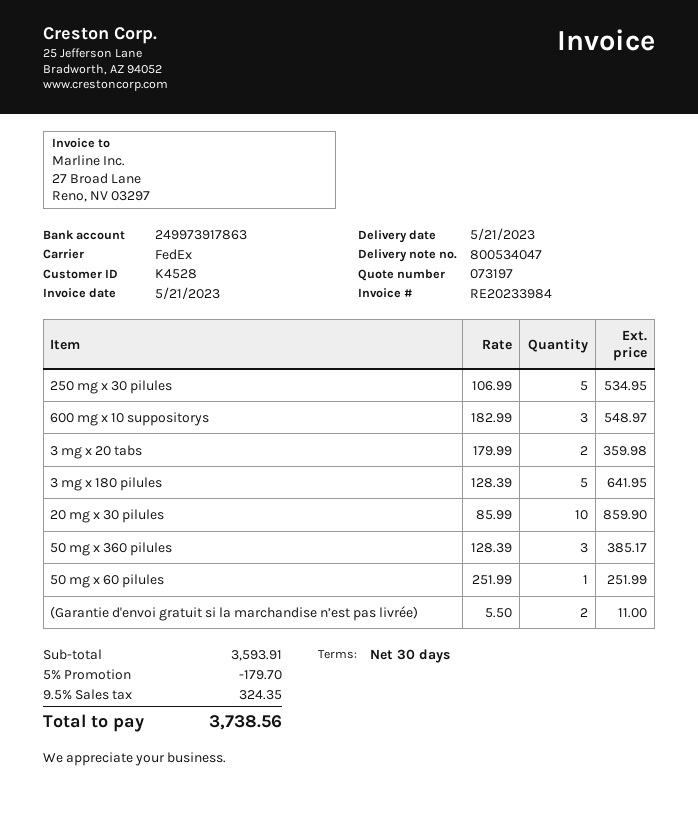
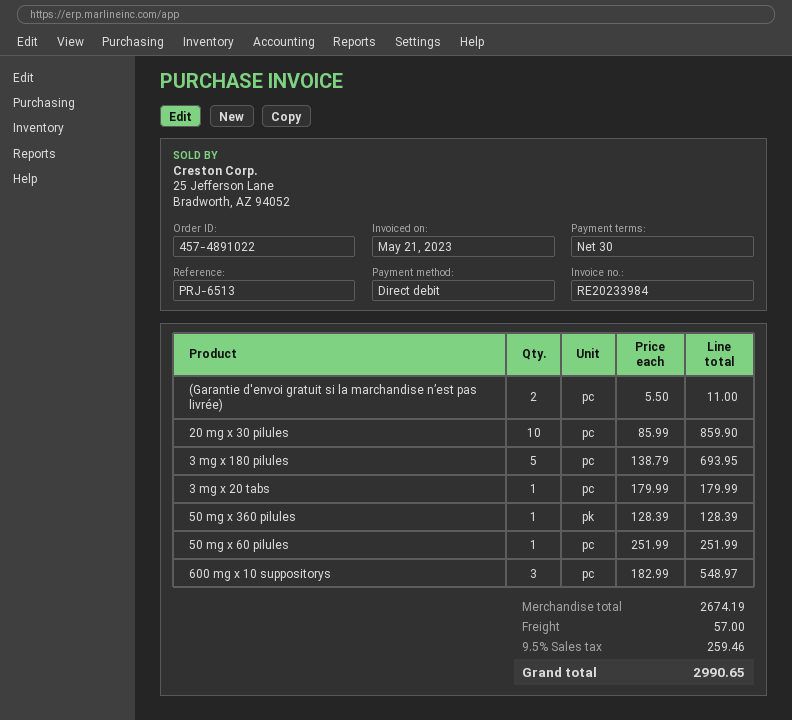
250 mg x 30 pilules: 5 x 106.99 = 534.95 -> none
3 mg x 20 tabs: 2 x 179.99 = 359.98 -> 1 x 179.99 = 179.99
3 mg x 180 pilules: 5 x 128.39 = 641.95 -> 5 x 138.79 = 693.95
50 mg x 360 pilules: 3 x 128.39 = 385.17 -> 1 x 128.39 = 128.39
subtotal: 3593.91 -> 2674.19
discount: 5% = 179.70 -> none
shipping: none -> 57.00
tax: 9.5% = 324.35 -> 9.5% = 259.46
total: 3738.56 -> 2990.65

